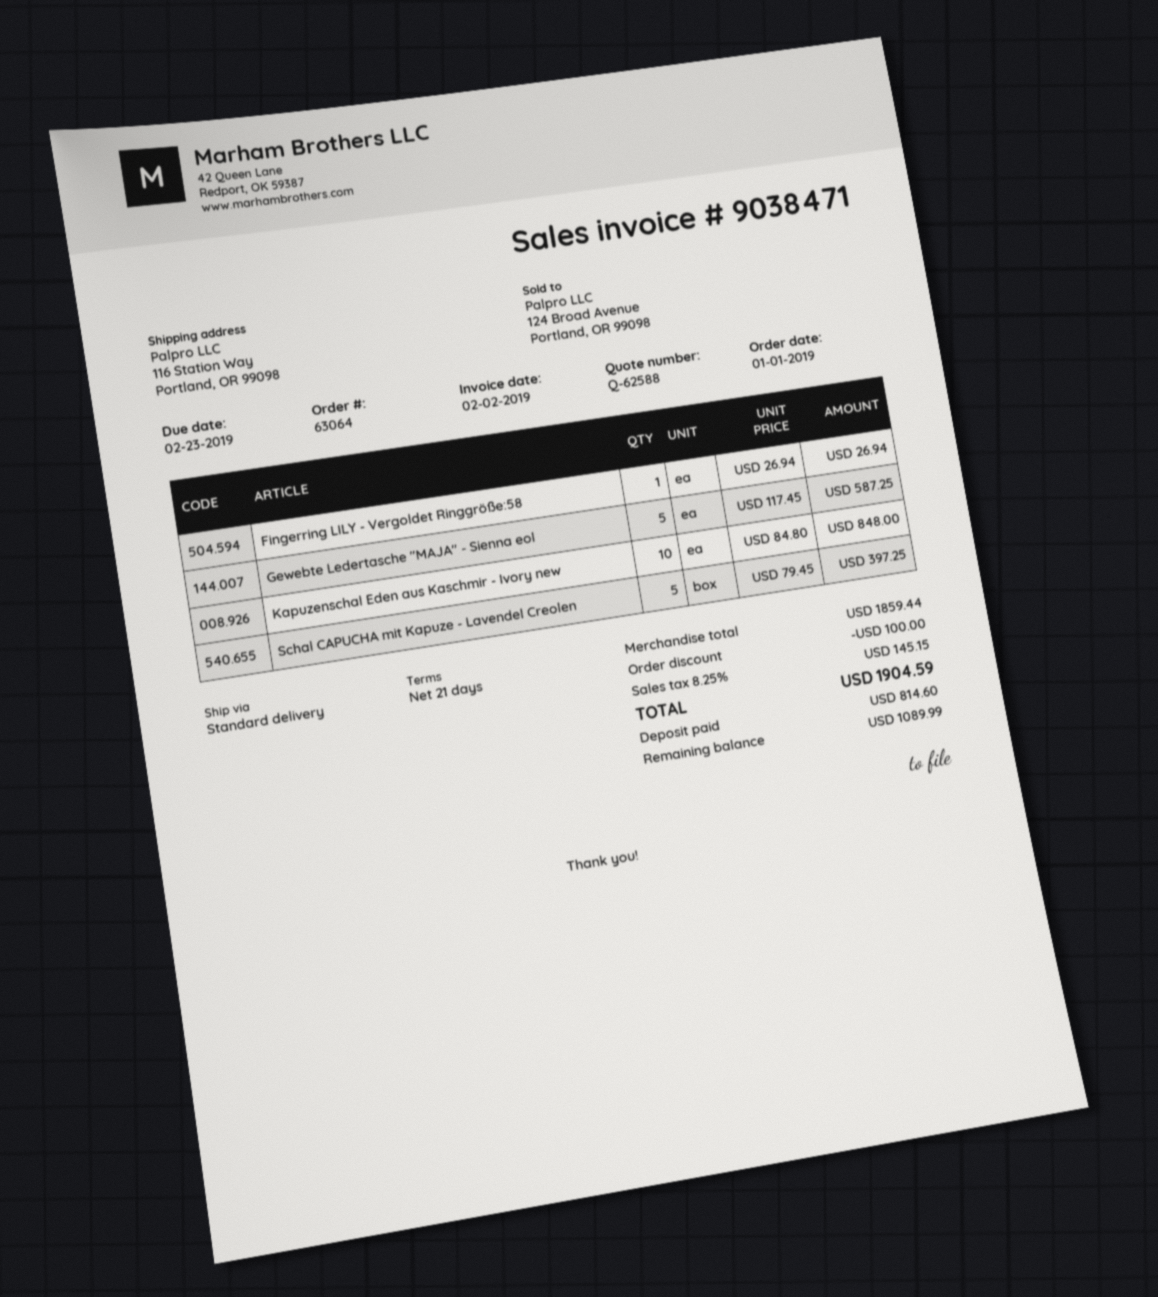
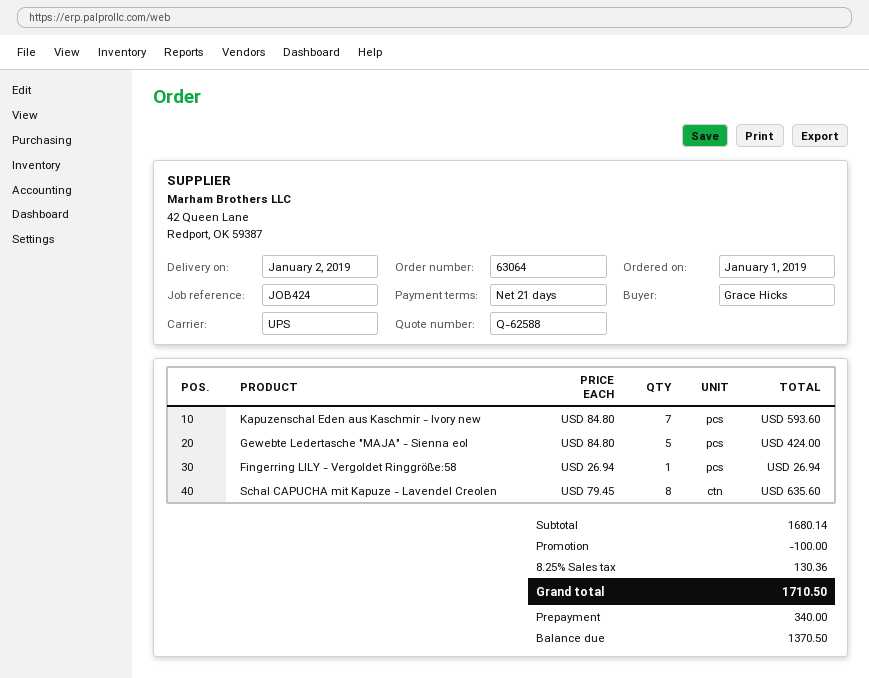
shipping method: standard -> UPS
Gewebte Ledertasche "MAJA" - Sienna eol: 5 x 117.45 = 587.25 -> 5 x 84.80 = 424.00
Kapuzenschal Eden aus Kaschmir - Ivory new: 10 x 84.80 = 848.00 -> 7 x 84.80 = 593.60
Schal CAPUCHA mit Kapuze - Lavendel Creolen: 5 x 79.45 = 397.25 -> 8 x 79.45 = 635.60
subtotal: 1859.44 -> 1680.14
tax: 8.25% = 145.15 -> 8.25% = 130.36
total: 1904.59 -> 1710.50
deposit: 814.60 -> 340.00
balance: 1089.99 -> 1370.50

